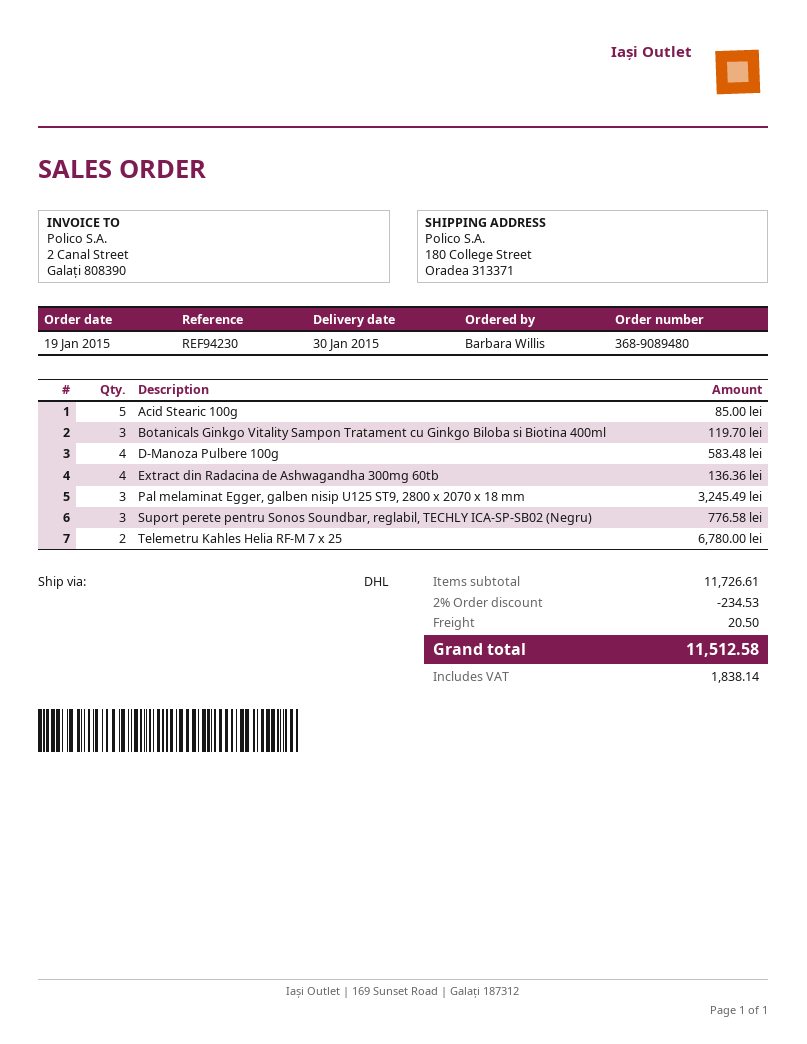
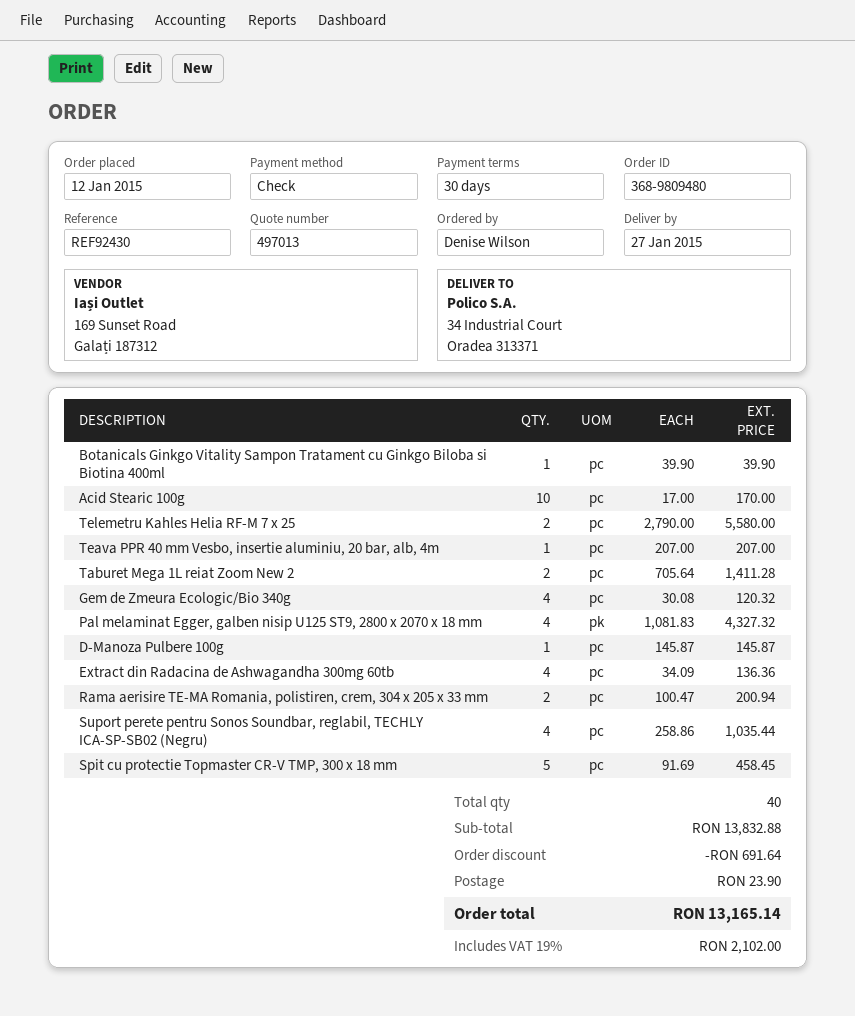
order number: 368-9089480 -> 368-9809480
order date: 2015-01-19 -> 2015-01-12
delivery date: 2015-01-30 -> 2015-01-27
reference: REF94230 -> REF92430
ordered by: Barbara Willis -> Denise Wilson
ship to: 180 College Street, Oradea 313371 -> 34 Industrial Court, Oradea 313371
Acid Stearic 100g: 5 for 85.00 -> 10 for 170.00
Botanicals Ginkgo Vitality Sampon Tratament cu Ginkgo Biloba si Biotina 400ml: 3 for 119.70 -> 1 for 39.90
D-Manoza Pulbere 100g: 4 for 583.48 -> 1 for 145.87
Pal melaminat Egger, galben nisip U125 ST9, 2800 x 2070 x 18 mm: 3 for 3245.49 -> 4 for 4327.32
Suport perete pentru Sonos Soundbar, reglabil, TECHLY ICA-SP-SB02 (Negru): 3 for 776.58 -> 4 for 1035.44
Telemetru Kahles Helia RF-M 7 x 25: 2 for 6780.00 -> 2 for 5580.00
Teava PPR 40 mm Vesbo, insertie aluminiu, 20 bar, alb, 4m: none -> 1 for 207.00
Taburet Mega 1L reiat Zoom New 2: none -> 2 for 1411.28
Gem de Zmeura Ecologic/Bio 340g: none -> 4 for 120.32
Rama aerisire TE-MA Romania, polistiren, crem, 304 x 205 x 33 mm: none -> 2 for 200.94
Spit cu protectie Topmaster CR-V TMP, 300 x 18 mm: none -> 5 for 458.45
subtotal: 11726.61 -> 13832.88
discount: 234.53 -> 691.64
shipping: 20.50 -> 23.90
tax: 1838.14 -> 2102.00
total: 11512.58 -> 13165.14

